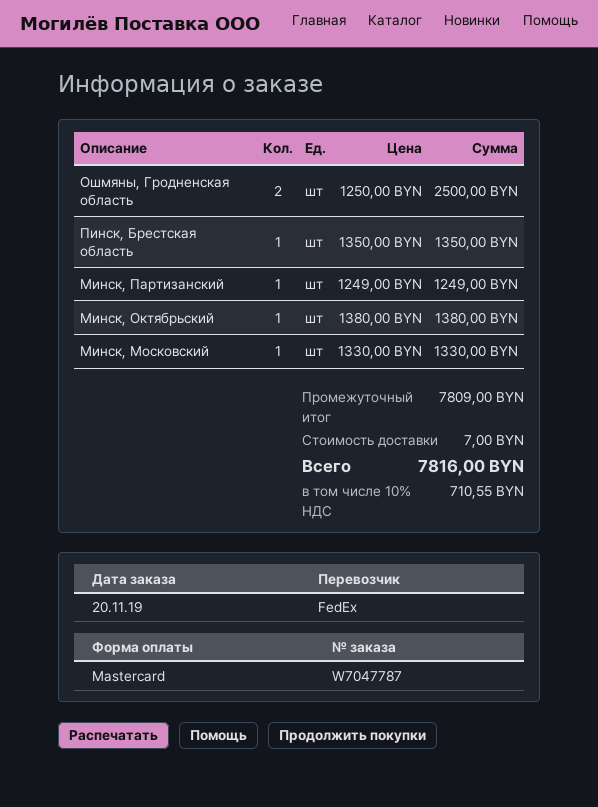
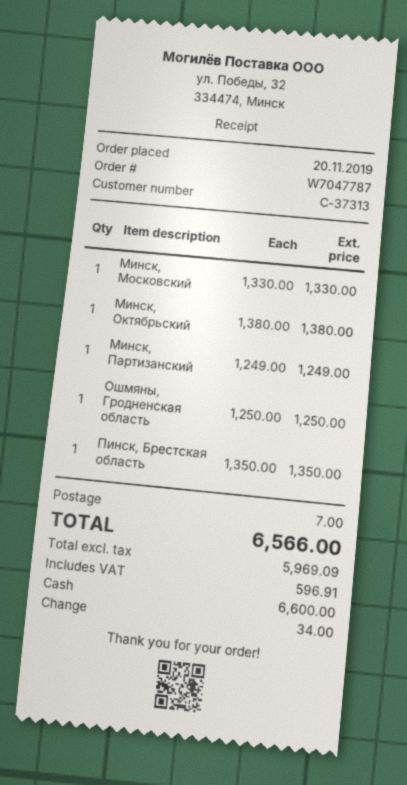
payment method: Mastercard -> cash
Ошмяны, Гродненская область: 2 x 1250.00 = 2500.00 -> 1 x 1250.00 = 1250.00
tax: 710.55 -> 596.91
total: 7816.00 -> 6566.00

